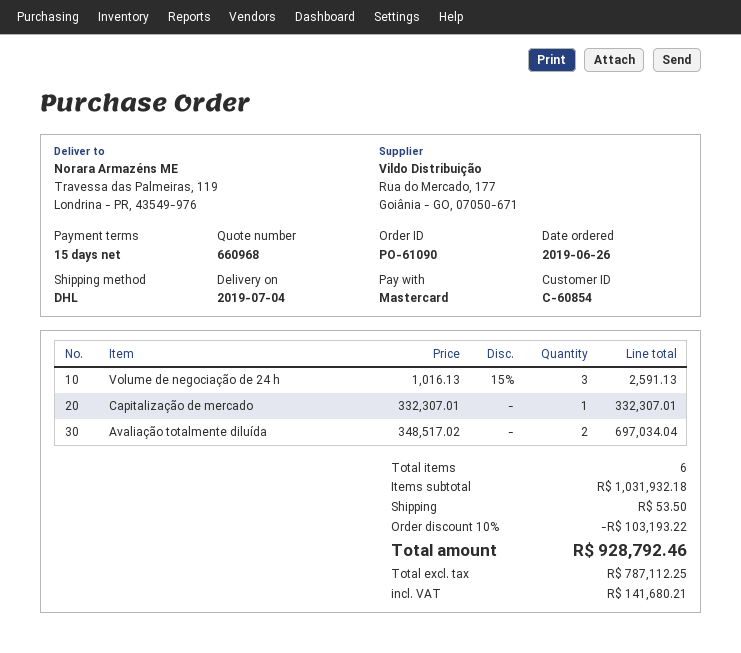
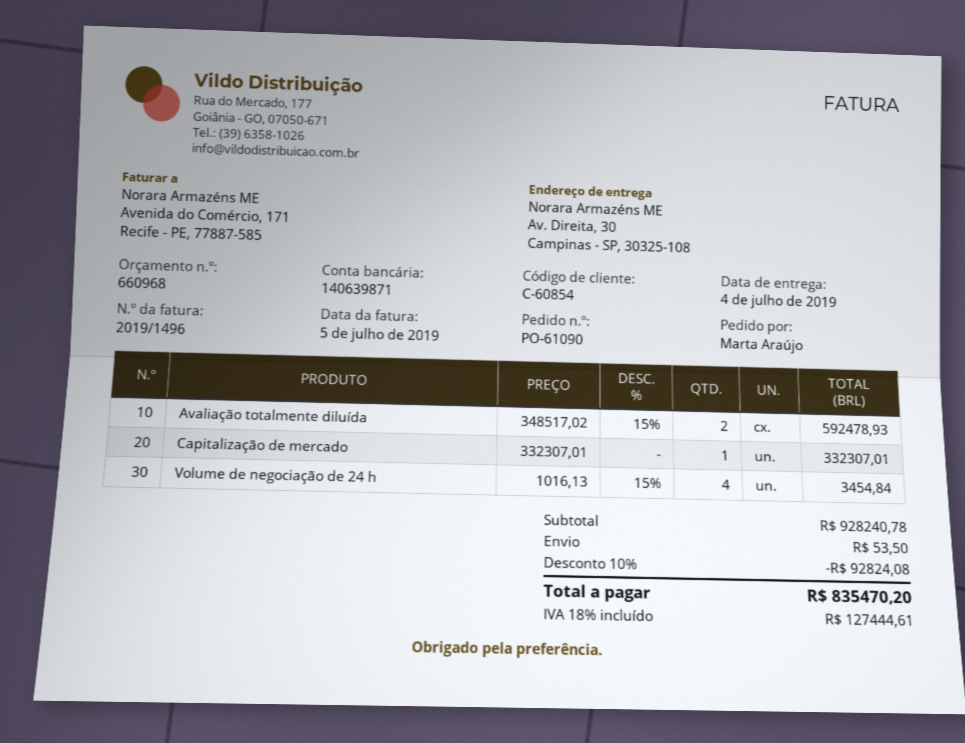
ship to: Travessa das Palmeiras, 119, Londrina - PR, 43549-976 -> Av. Direita, 30, Campinas - SP, 30325-108
Volume de negociação de 24 h: 3 x 1016.13 - 15% = 2591.13 -> 4 x 1016.13 - 15% = 3454.84
Avaliação totalmente diluída: 2 x 348517.02 = 697034.04 -> 2 x 348517.02 - 15% = 592478.93
subtotal: 1031932.18 -> 928240.78
discount: 10% = 103193.22 -> 10% = 92824.08
tax: 141680.21 -> 127444.61
total: 928792.46 -> 835470.20

